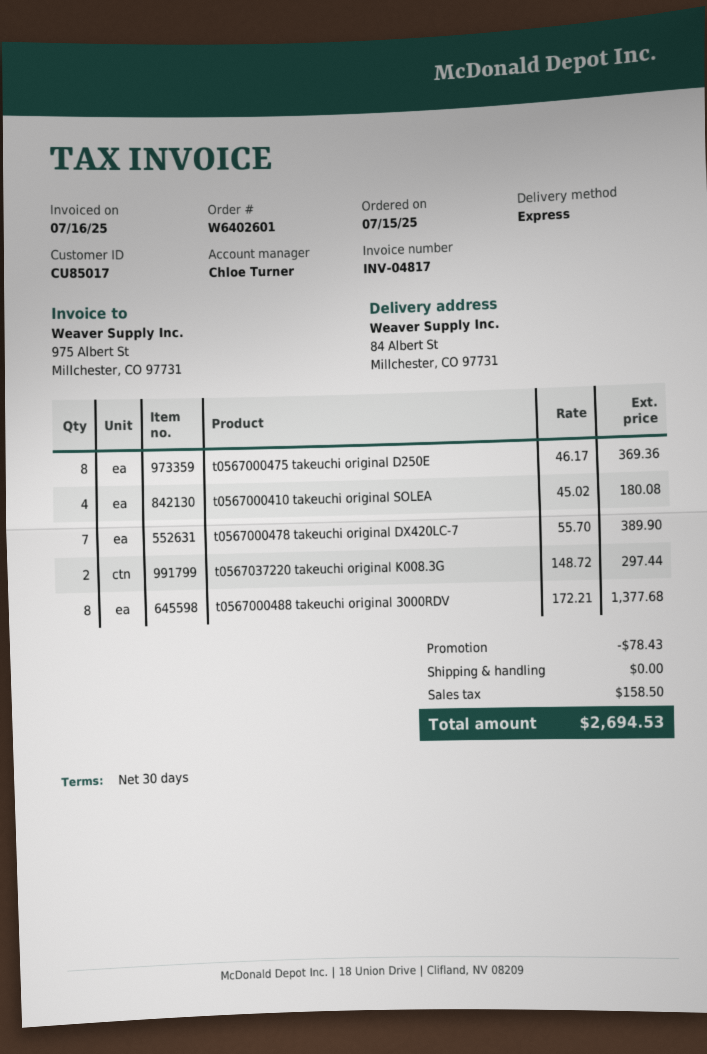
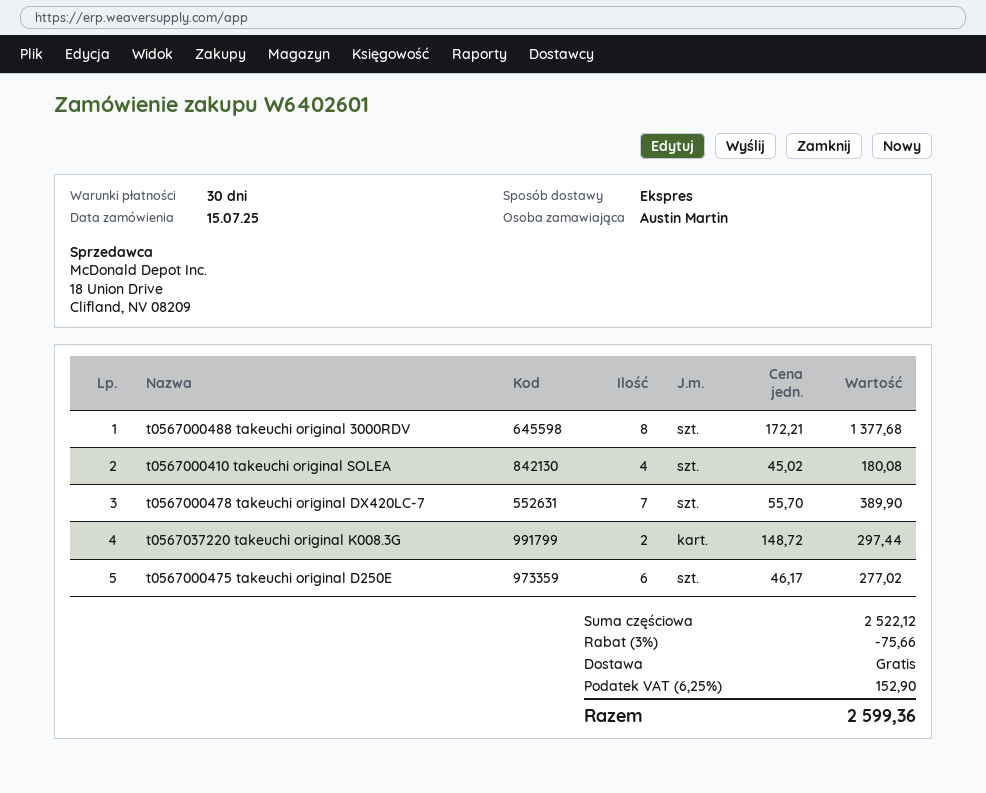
t0567000475 takeuchi original D250E: 8 x 46.17 = 369.36 -> 6 x 46.17 = 277.02
discount: 78.43 -> 75.66
tax: 158.50 -> 152.90
total: 2694.53 -> 2599.36

